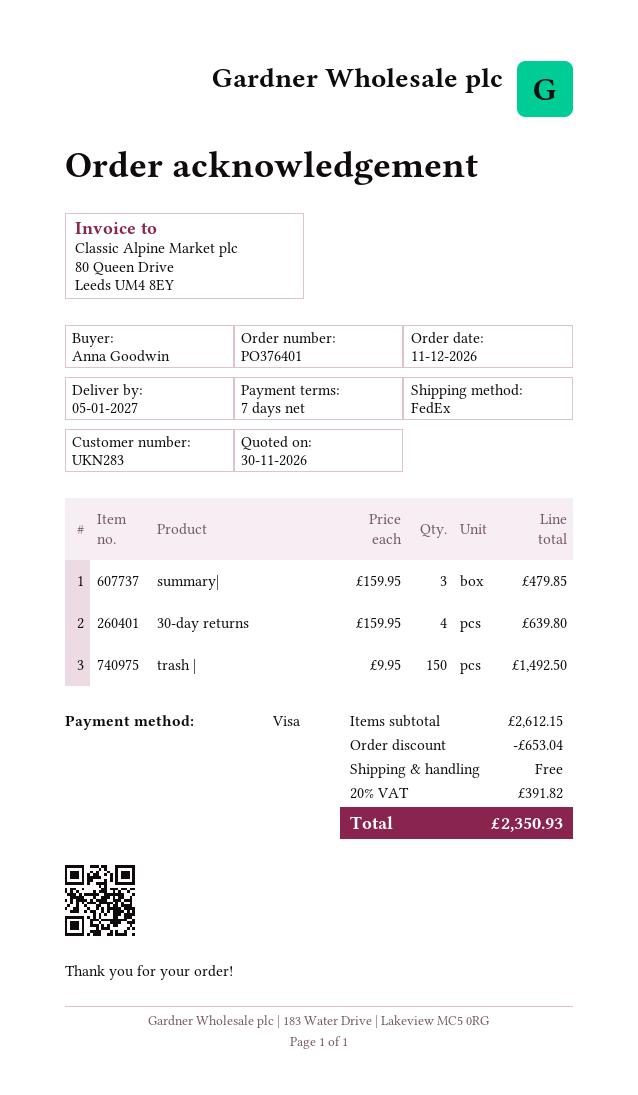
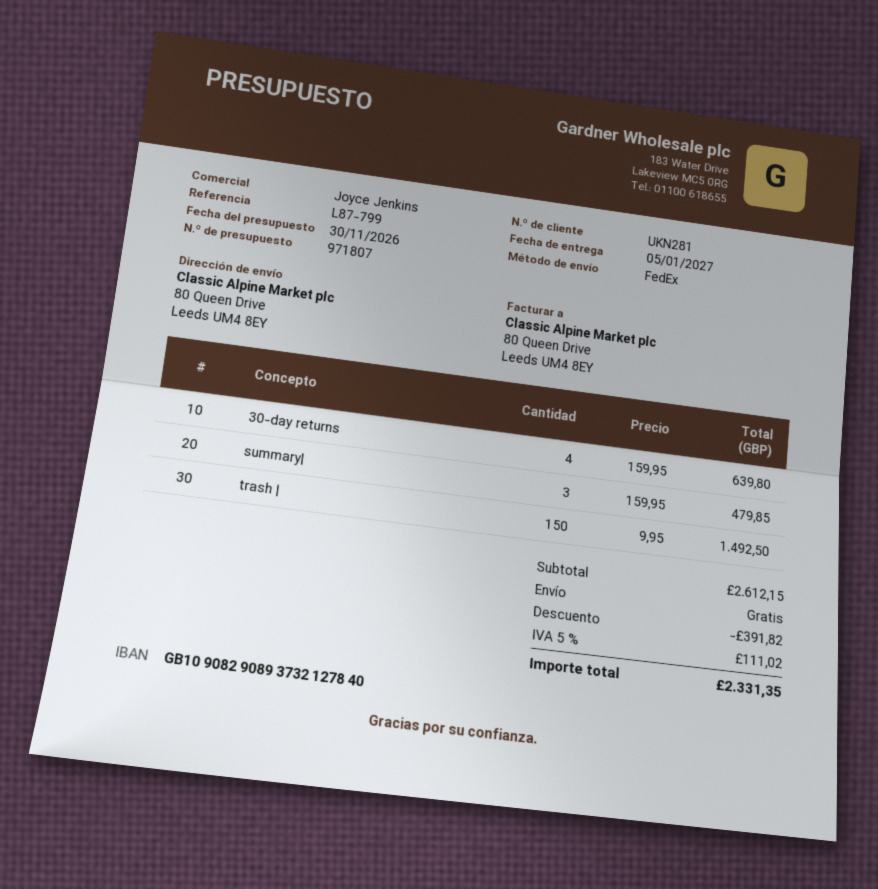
customer number: UKN283 -> UKN281
discount: 653.04 -> 391.82
tax: 20% = 391.82 -> 5% = 111.02
total: 2350.93 -> 2331.35

